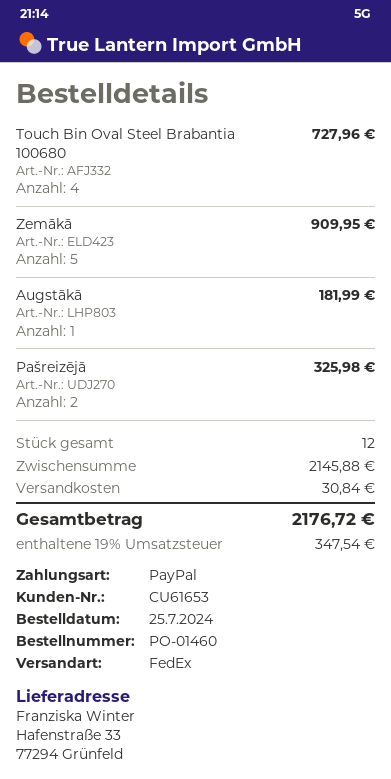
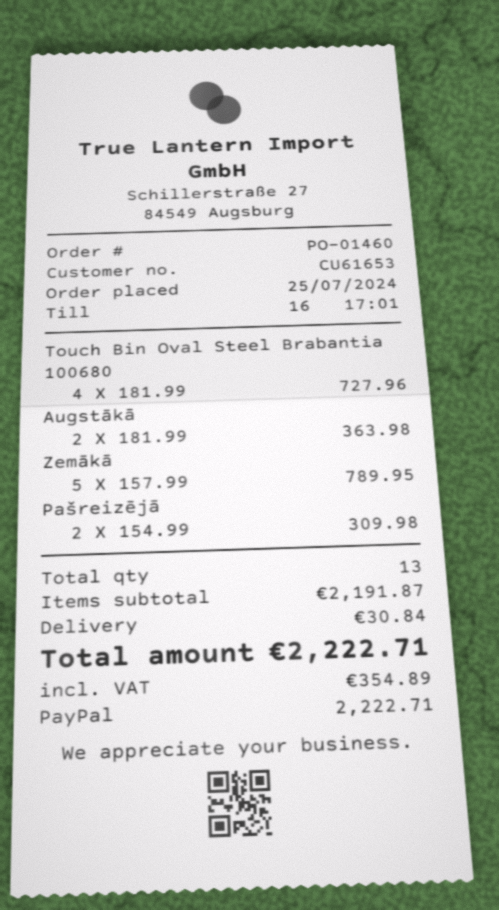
Zemākā: 5 for 909.95 -> 5 for 789.95
Augstākā: 1 for 181.99 -> 2 for 363.98
Pašreizējā: 2 for 325.98 -> 2 for 309.98
total quantity: 12 -> 13
subtotal: 2145.88 -> 2191.87
tax: 347.54 -> 354.89
total: 2176.72 -> 2222.71

